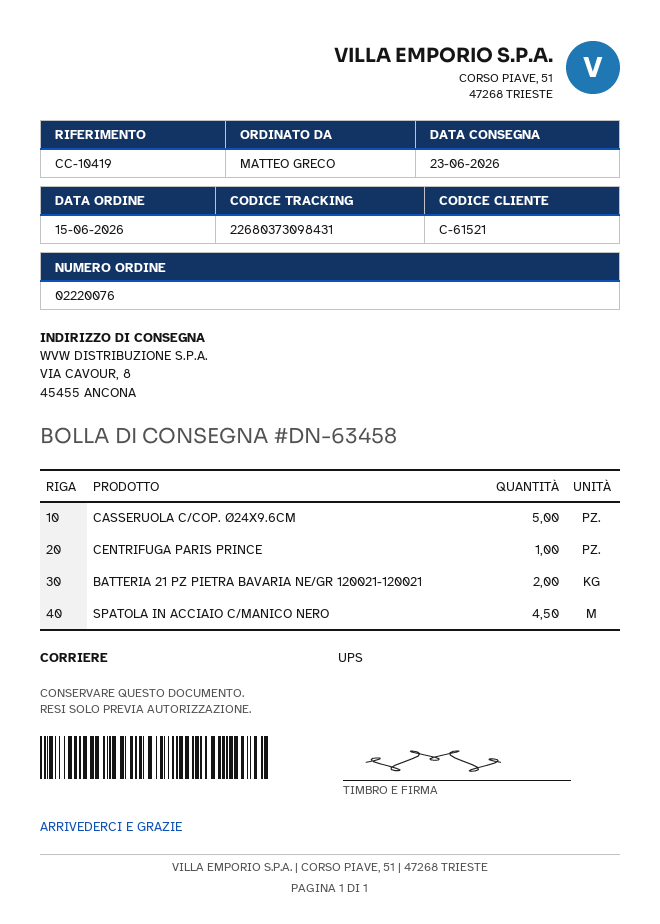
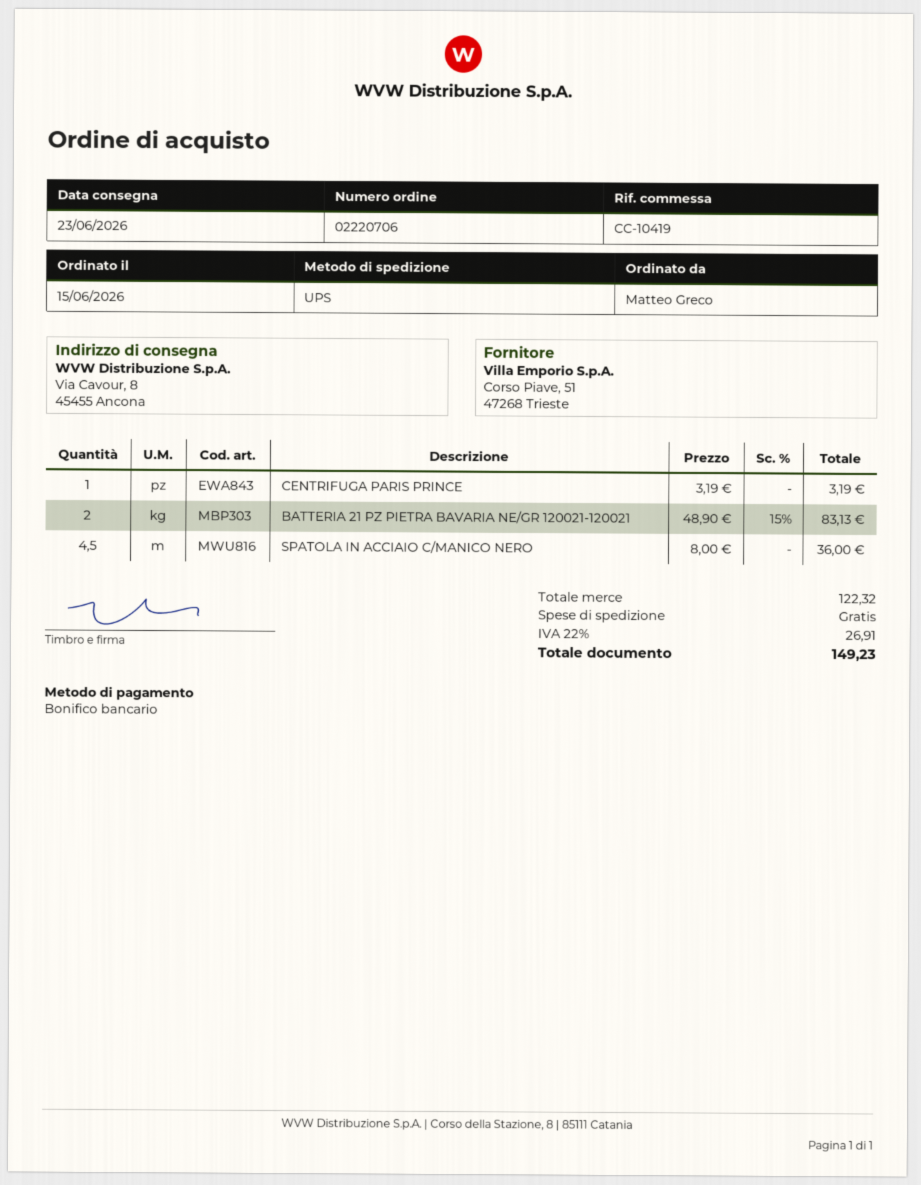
order number: 02220076 -> 02220706
CASSERUOLA C/COP. Ø24X9.6CM: 5 -> none

